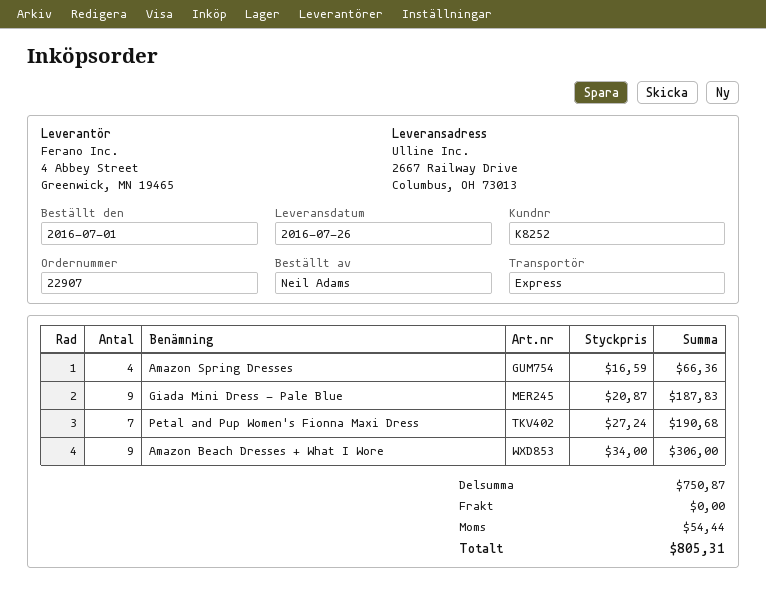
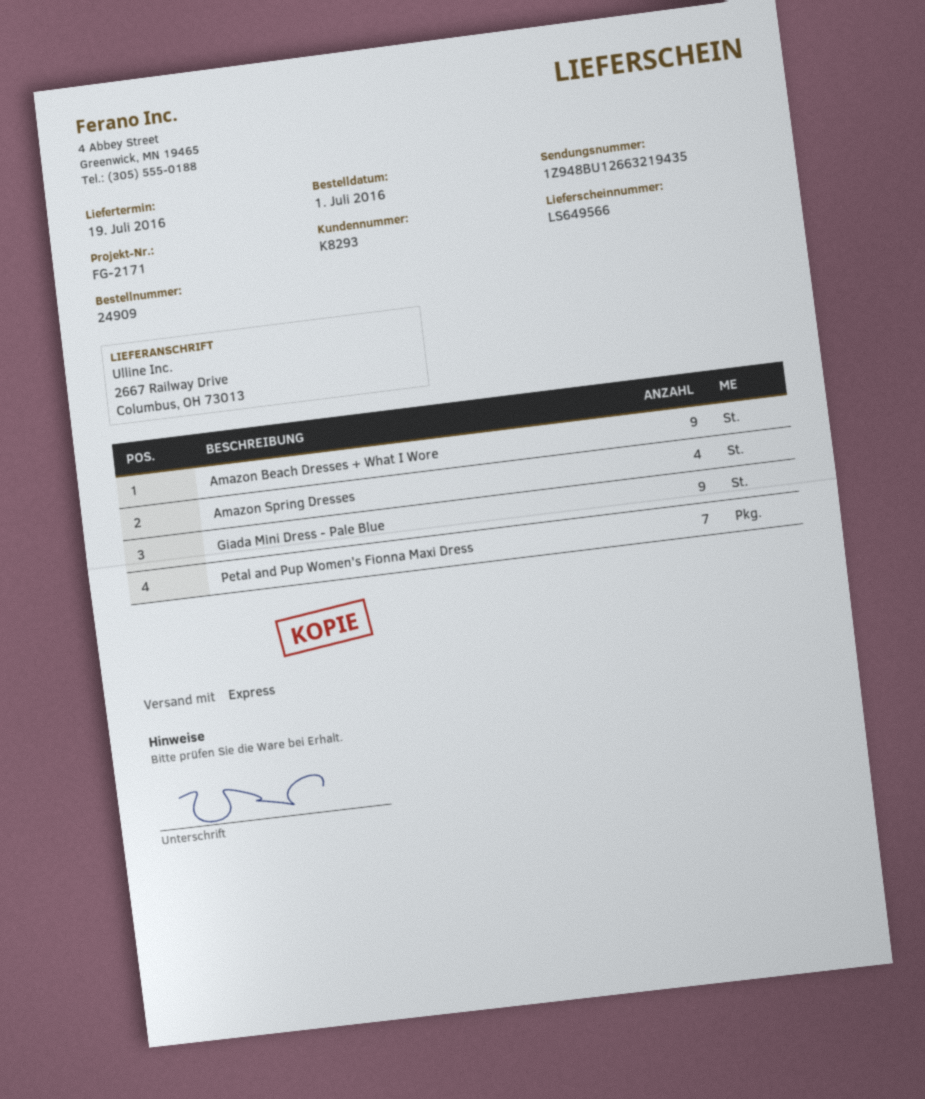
order number: 22907 -> 24909
delivery date: 2016-07-26 -> 2016-07-19
customer number: K8252 -> K8293

